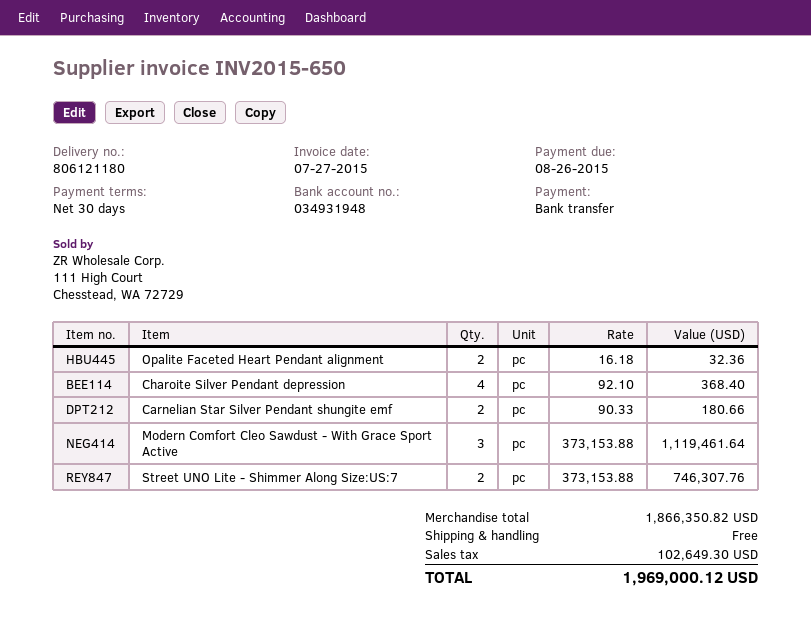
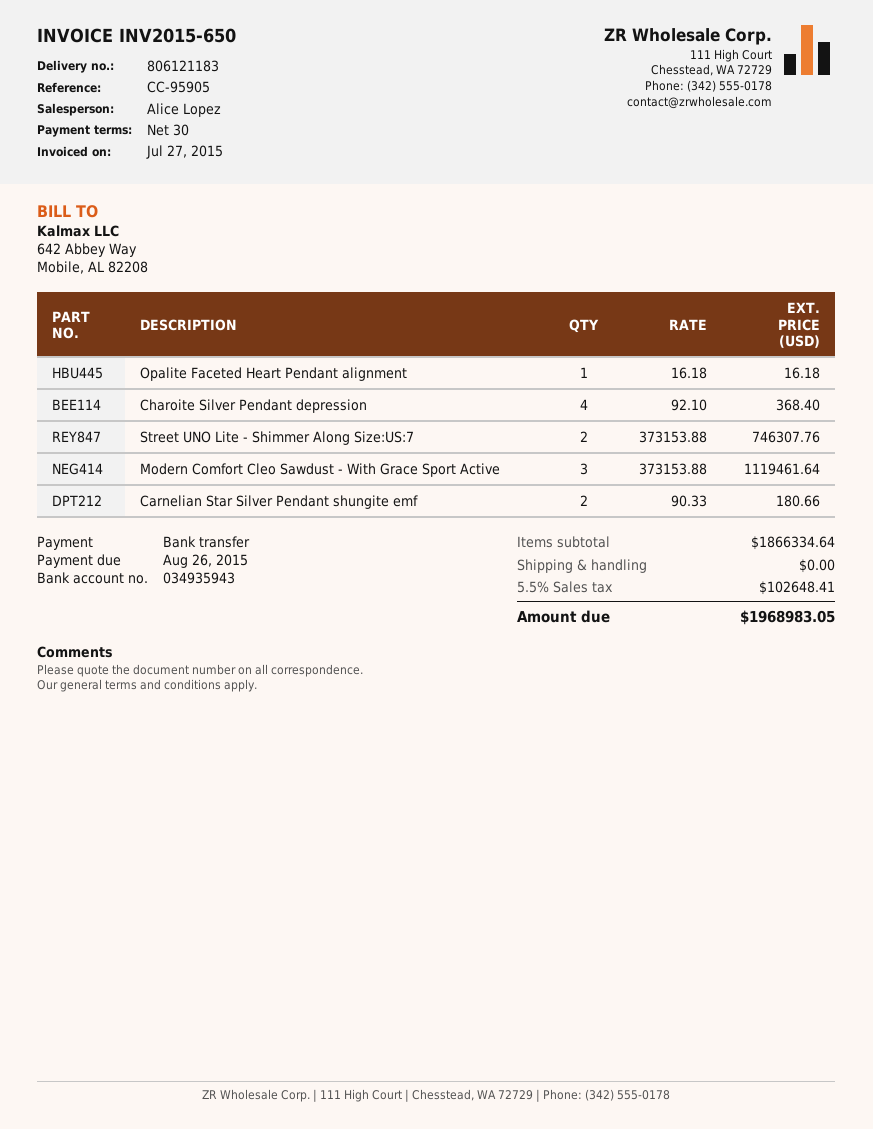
delivery note number: 806121180 -> 806121183
bank account: 034931948 -> 034935943
Opalite Faceted Heart Pendant alignment: 2 x 16.18 = 32.36 -> 1 x 16.18 = 16.18
subtotal: 1866350.82 -> 1866334.64
tax: 102649.30 -> 102648.41
total: 1969000.12 -> 1968983.05

